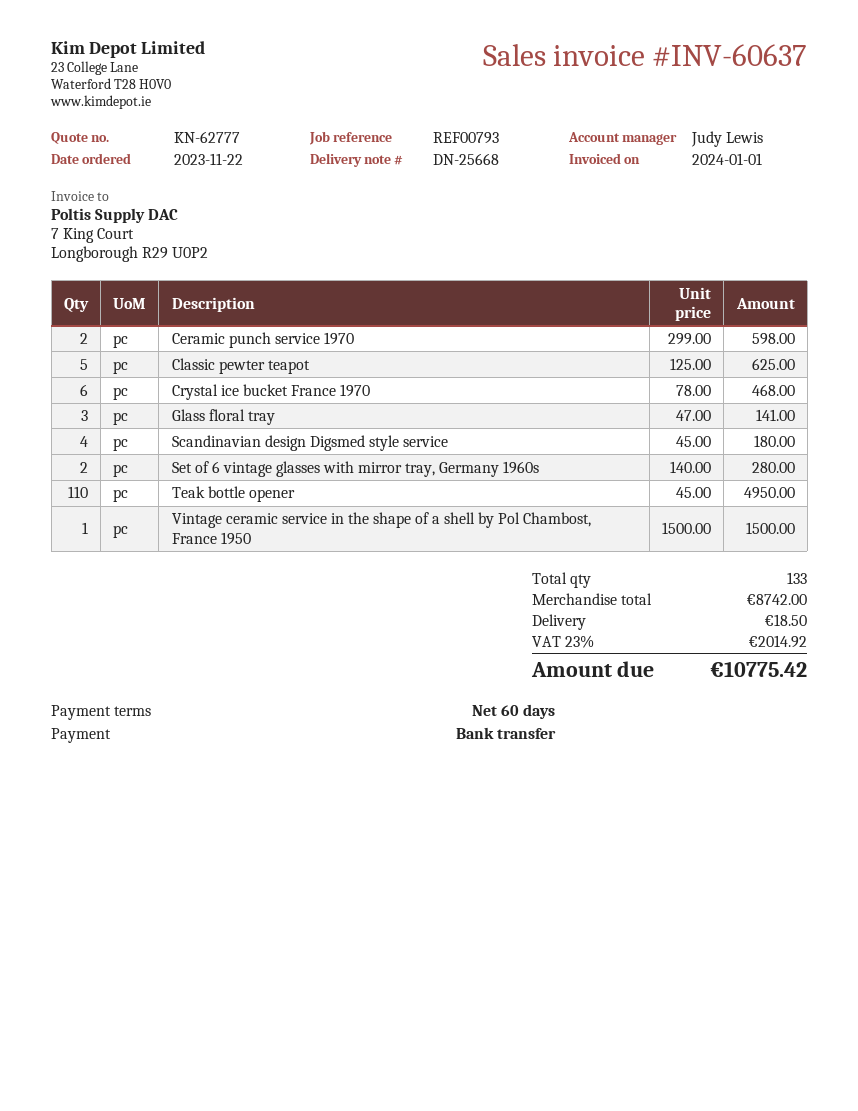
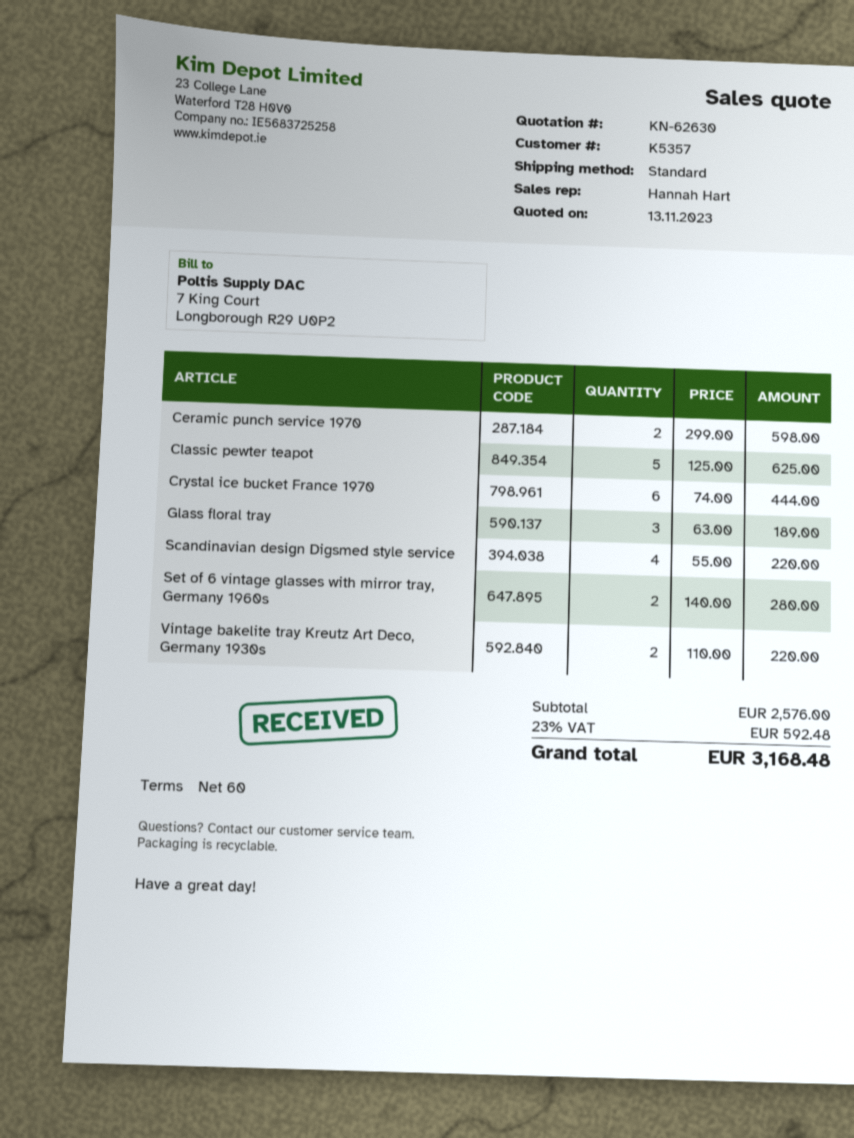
quote number: KN-62777 -> KN-62630
sales rep: Judy Lewis -> Hannah Hart
Crystal ice bucket France 1970: 6 x 78.00 = 468.00 -> 6 x 74.00 = 444.00
Glass floral tray: 3 x 47.00 = 141.00 -> 3 x 63.00 = 189.00
Scandinavian design Digsmed style service: 4 x 45.00 = 180.00 -> 4 x 55.00 = 220.00
Teak bottle opener: 110 x 45.00 = 4950.00 -> none
Vintage ceramic service in the shape of a shell by Pol Chambost, France 1950: 1 x 1500.00 = 1500.00 -> none
Vintage bakelite tray Kreutz Art Deco, Germany 1930s: none -> 2 x 110.00 = 220.00
subtotal: 8742.00 -> 2576.00
shipping: 18.50 -> none
tax: 23% = 2014.92 -> 23% = 592.48
total: 10775.42 -> 3168.48

